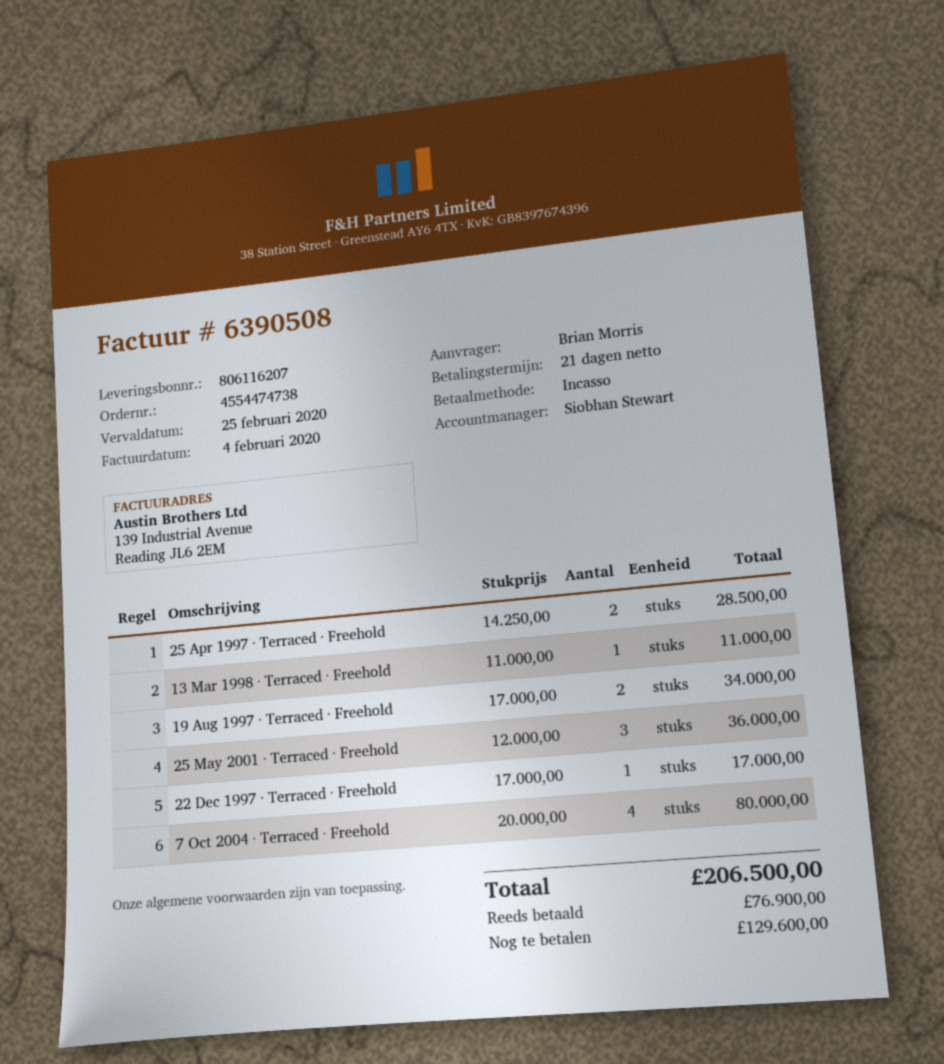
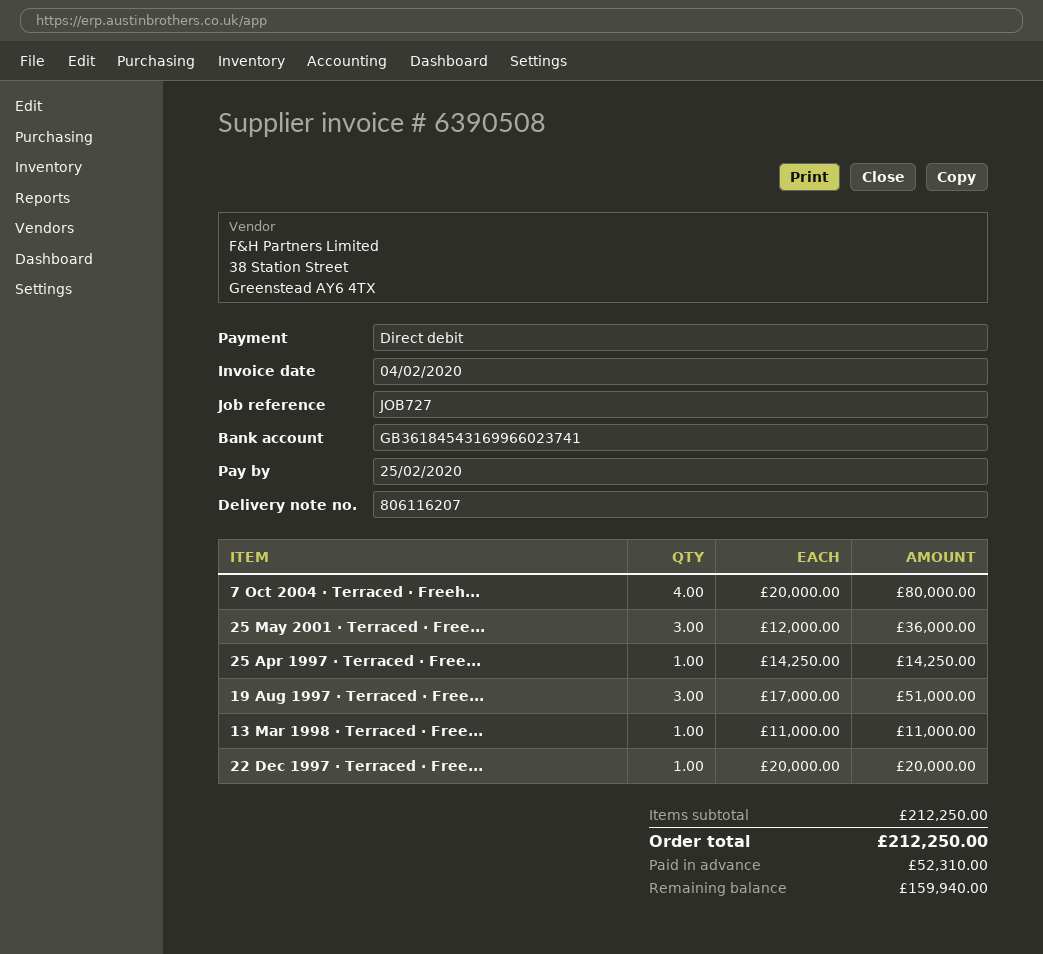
25 Apr 1997 · Terraced · Freehold: 2 x 14250.00 = 28500.00 -> 1 x 14250.00 = 14250.00
19 Aug 1997 · Terraced · Freehold: 2 x 17000.00 = 34000.00 -> 3 x 17000.00 = 51000.00
22 Dec 1997 · Terraced · Freehold: 1 x 17000.00 = 17000.00 -> 1 x 20000.00 = 20000.00
total: 206500.00 -> 212250.00
deposit: 76900.00 -> 52310.00
balance: 129600.00 -> 159940.00

